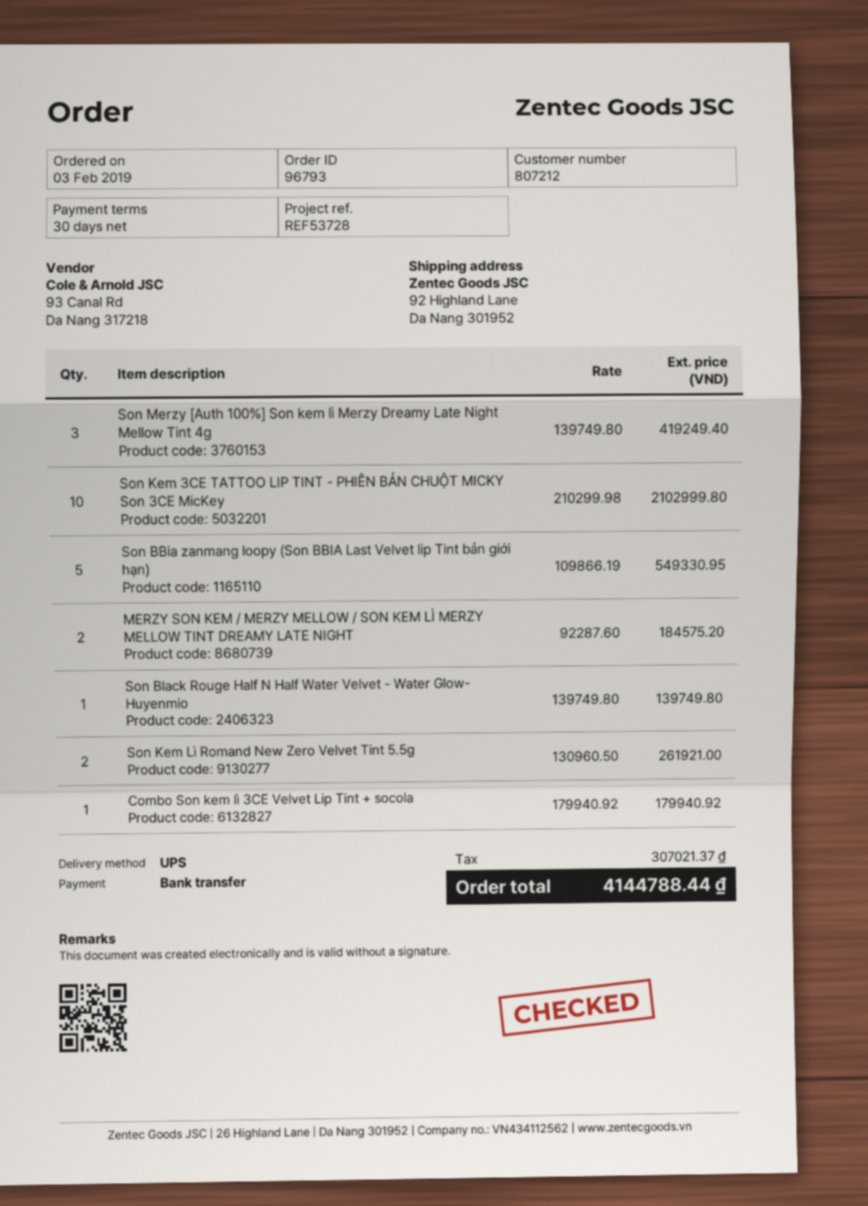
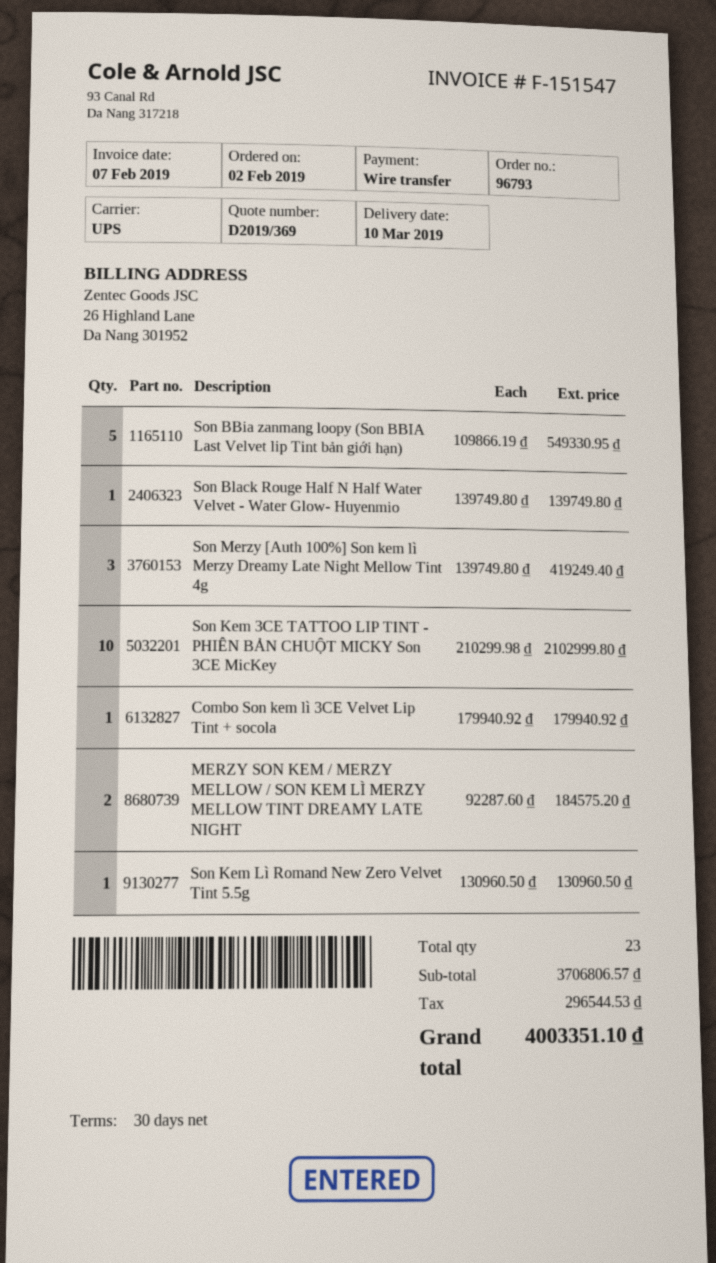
order date: 2019-02-03 -> 2019-02-02
Son Kem Lì Romand New Zero Velvet Tint 5.5g: 2 x 130960.50 = 261921.00 -> 1 x 130960.50 = 130960.50
tax: 307021.37 -> 296544.53
total: 4144788.44 -> 4003351.10

